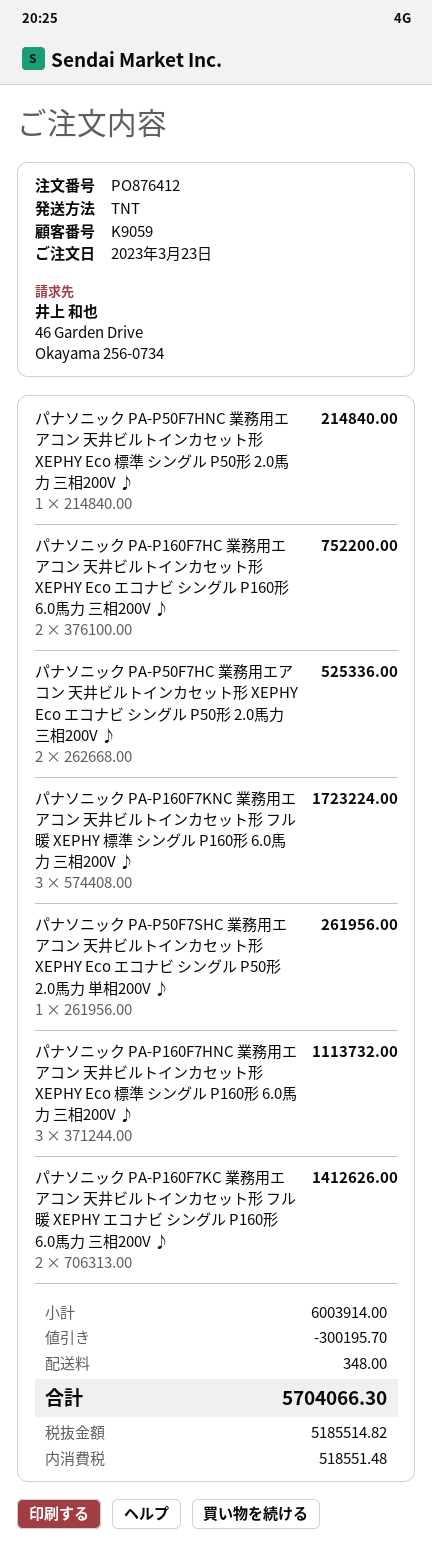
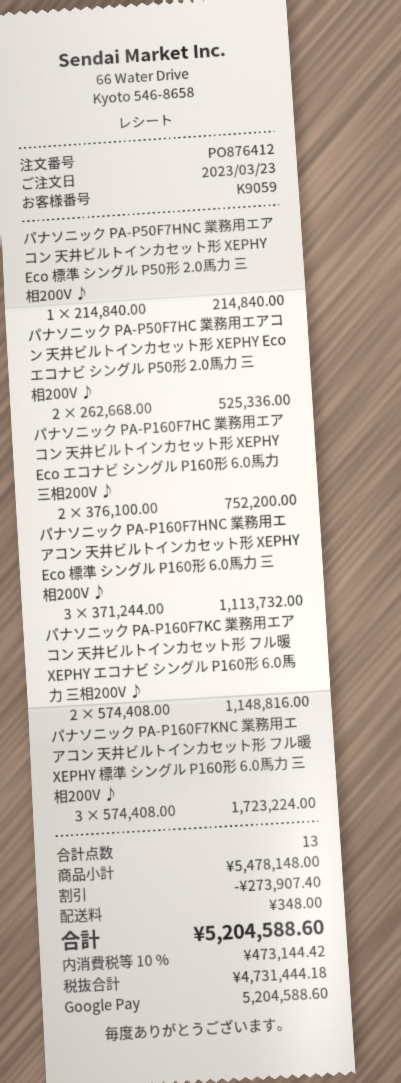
パナソニック PA-P50F7SHC 業務用エアコン 天井ビルトインカセット形 XEPHY Eco エコナビ シングル P50形 2.0馬力 単相200V ♪: 1 x 261956.00 = 261956.00 -> none
パナソニック PA-P160F7KC 業務用エアコン 天井ビルトインカセット形 フル暖 XEPHY エコナビ シングル P160形 6.0馬力 三相200V ♪: 2 x 706313.00 = 1412626.00 -> 2 x 574408.00 = 1148816.00
subtotal: 6003914.00 -> 5478148.00
discount: 300195.70 -> 273907.40
net: 5185514.82 -> 4731444.18
tax: 518551.48 -> 473144.42
total: 5704066.30 -> 5204588.60

